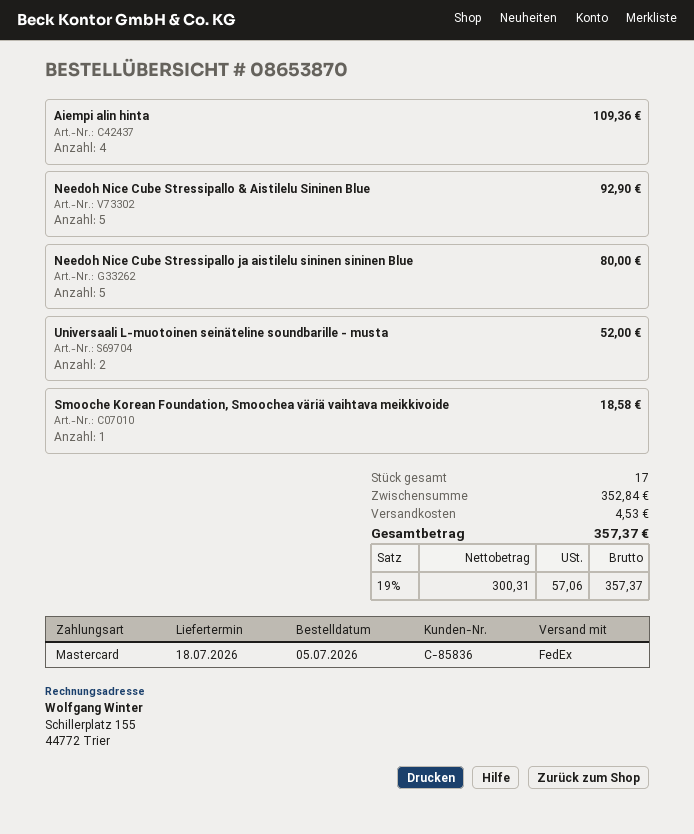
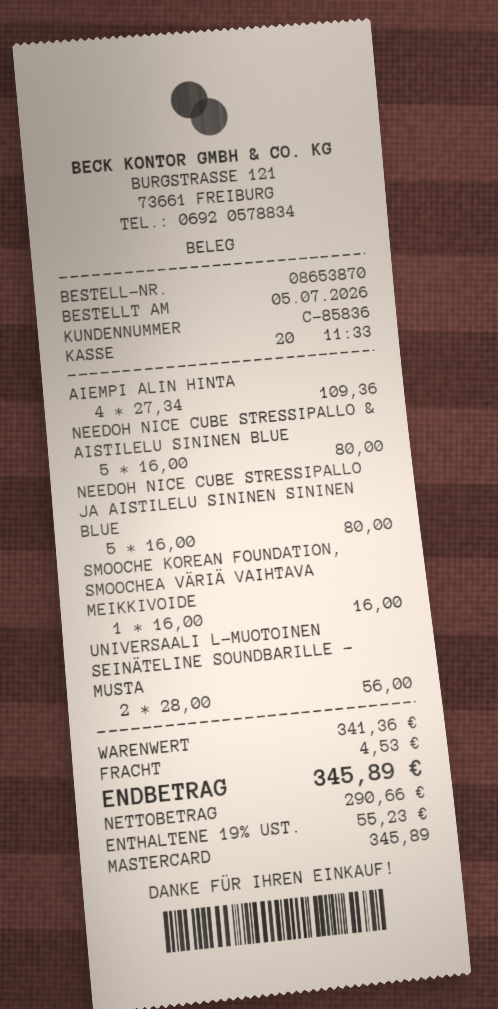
Needoh Nice Cube Stressipallo & Aistilelu Sininen Blue: 5 for 92.90 -> 5 for 80.00
Universaali L-muotoinen seinäteline soundbarille - musta: 2 for 52.00 -> 2 for 56.00
Smooche Korean Foundation, Smoochea väriä vaihtava meikkivoide: 1 for 18.58 -> 1 for 16.00
subtotal: 352.84 -> 341.36
net: 300.31 -> 290.66
tax: 19% = 57.06 -> 19% = 55.23
total: 357.37 -> 345.89

